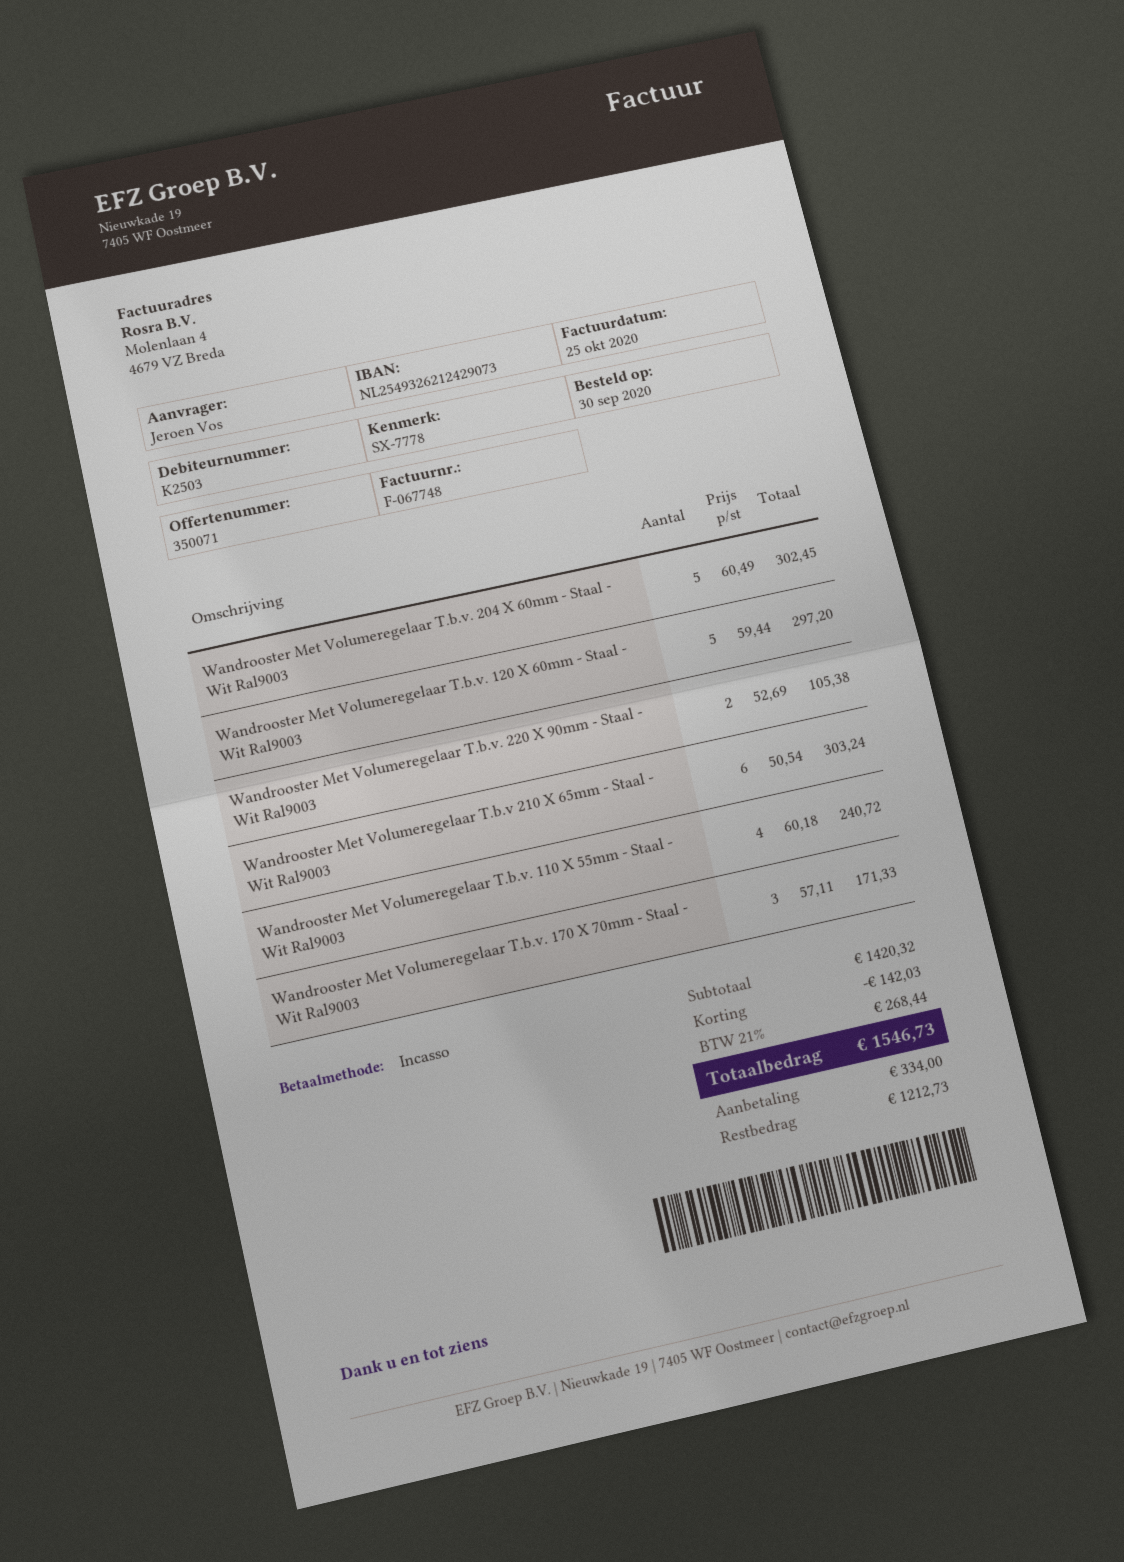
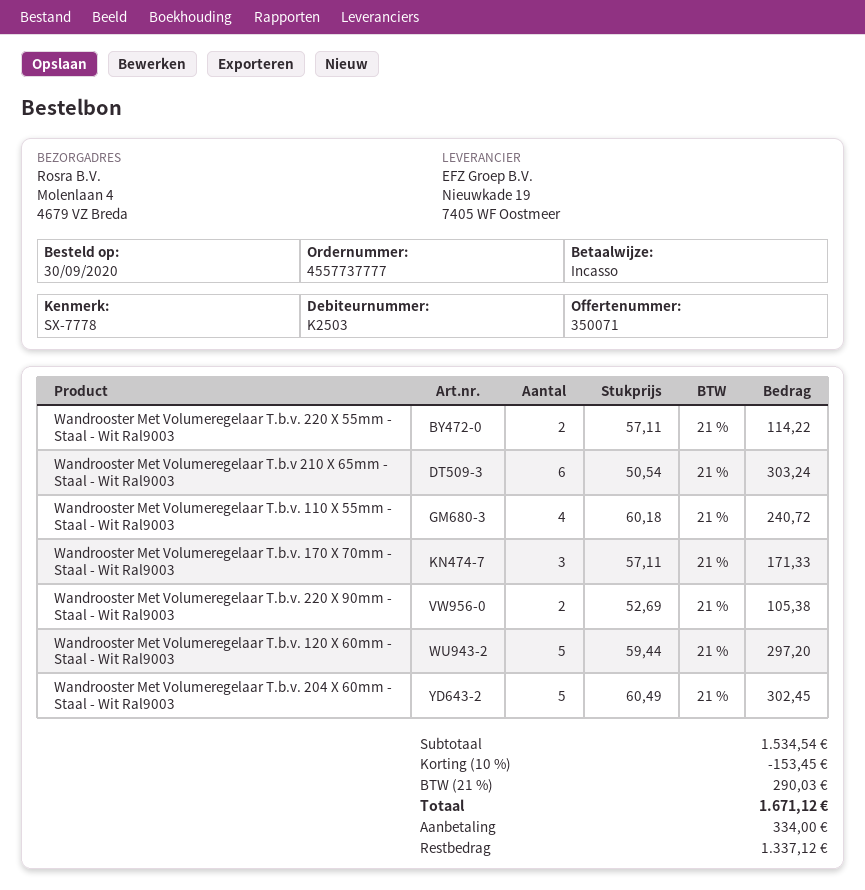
Wandrooster Met Volumeregelaar T.b.v. 220 X 55mm - Staal - Wit Ral9003: none -> 2 x 57.11 = 114.22
subtotal: 1420.32 -> 1534.54
discount: 142.03 -> 153.45
tax: 21% = 268.44 -> 21% = 290.03
total: 1546.73 -> 1671.12
balance: 1212.73 -> 1337.12

